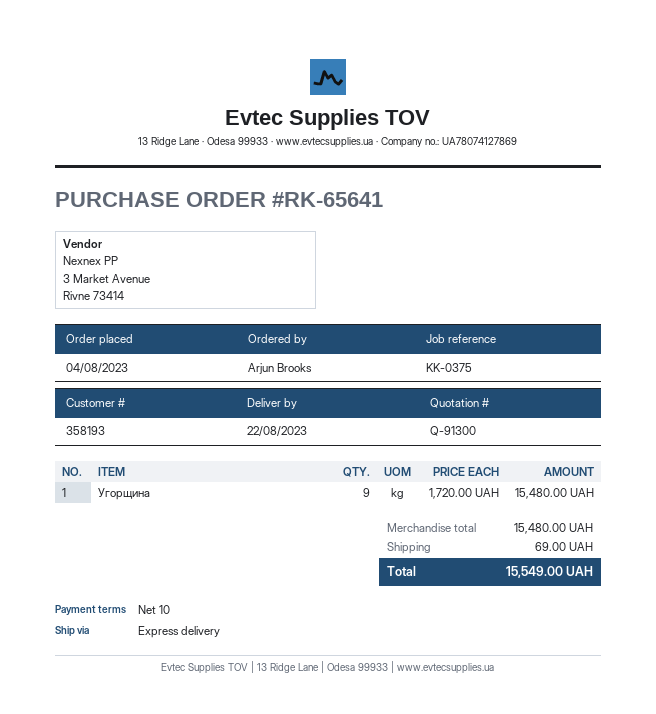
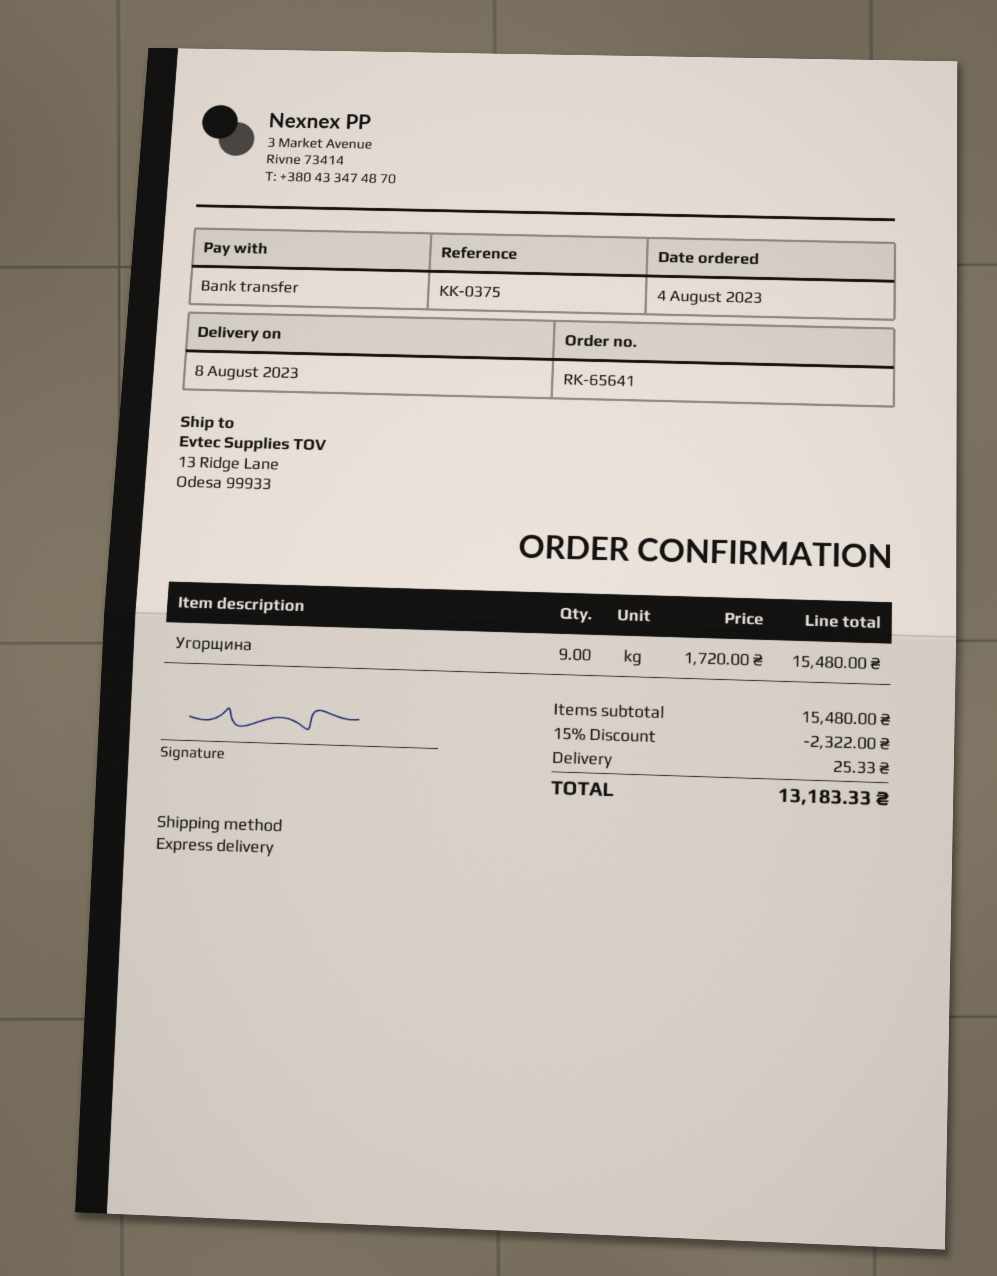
delivery date: 2023-08-22 -> 2023-08-08
discount: none -> 15% = 2322.00
shipping: 69.00 -> 25.33
total: 15549.00 -> 13183.33

